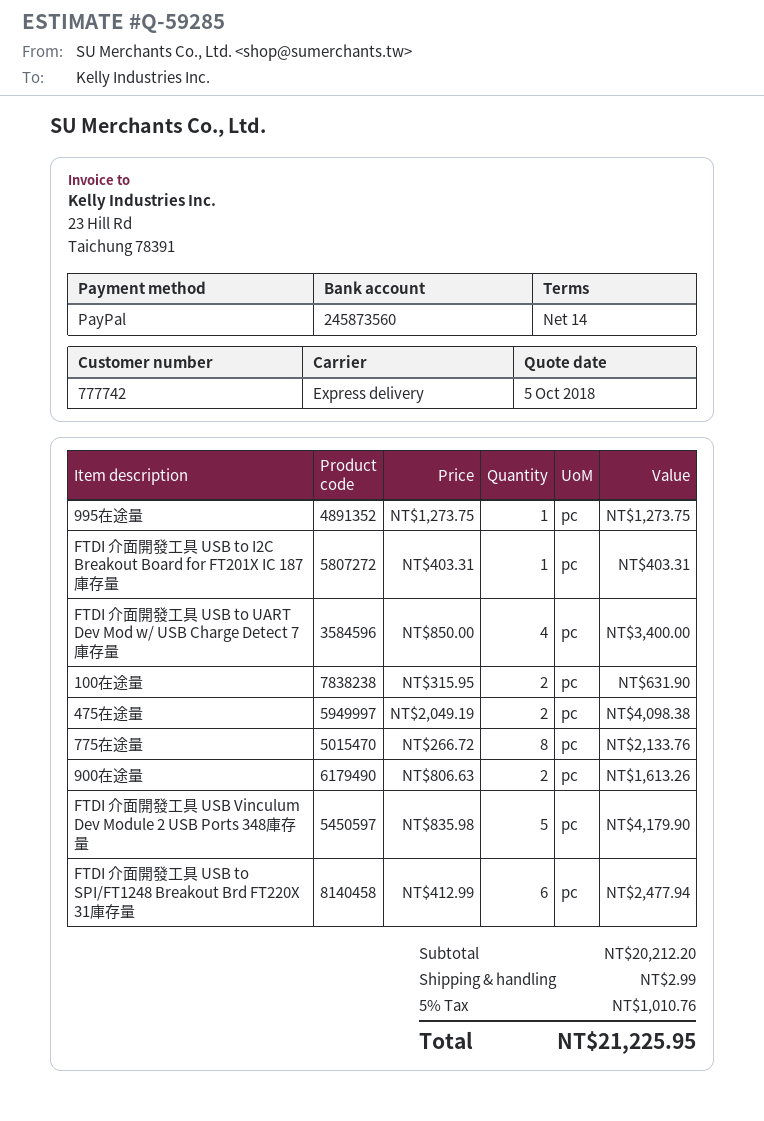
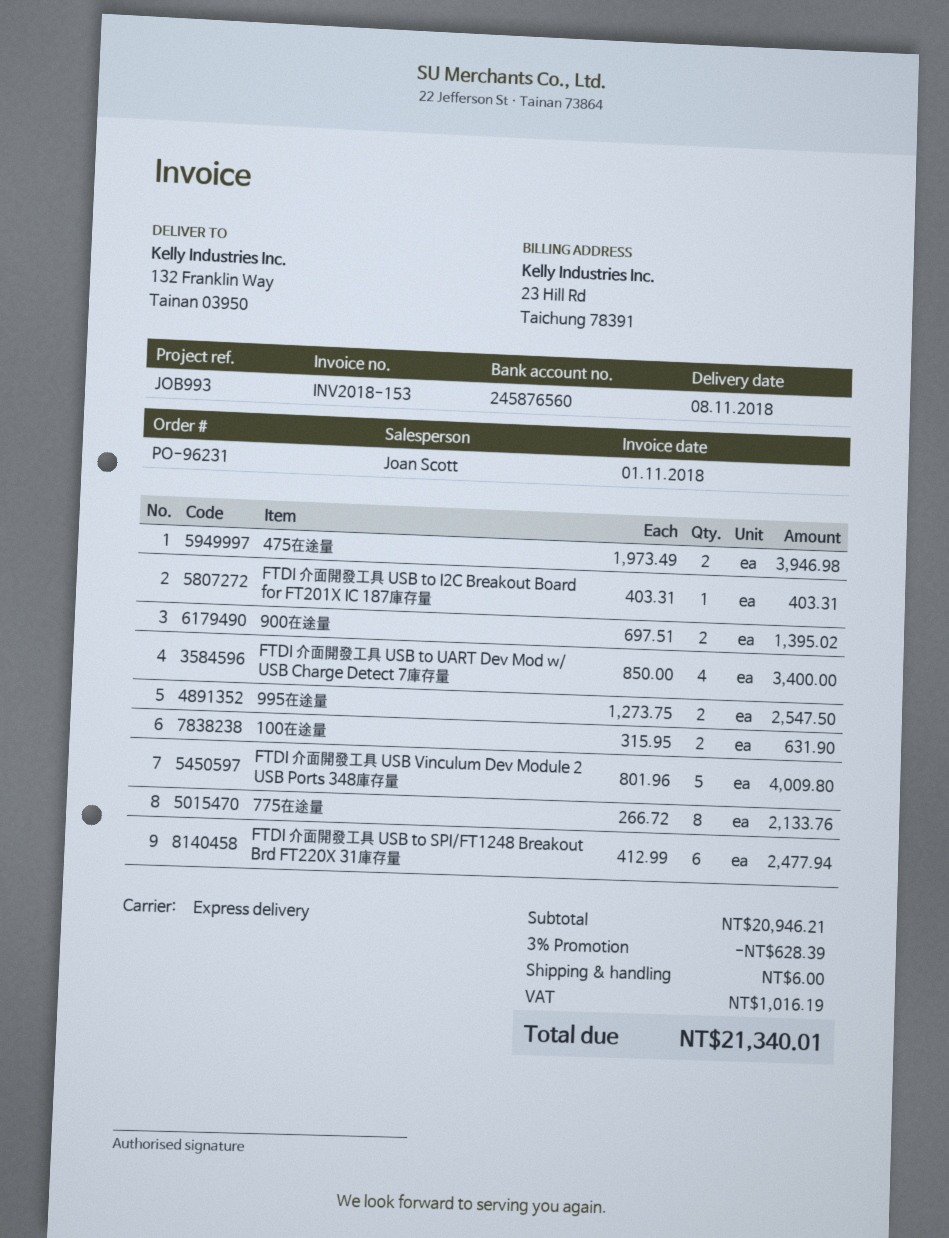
bank account: 245873560 -> 245876560
995在途量: 1 x 1273.75 = 1273.75 -> 2 x 1273.75 = 2547.50
475在途量: 2 x 2049.19 = 4098.38 -> 2 x 1973.49 = 3946.98
900在途量: 2 x 806.63 = 1613.26 -> 2 x 697.51 = 1395.02
FTDI 介面開發工具 USB Vinculum Dev Module 2 USB Ports 348庫存量: 5 x 835.98 = 4179.90 -> 5 x 801.96 = 4009.80
subtotal: 20212.20 -> 20946.21
discount: none -> 3% = 628.39
shipping: 2.99 -> 6.00
tax: 1010.76 -> 1016.19
total: 21225.95 -> 21340.01

